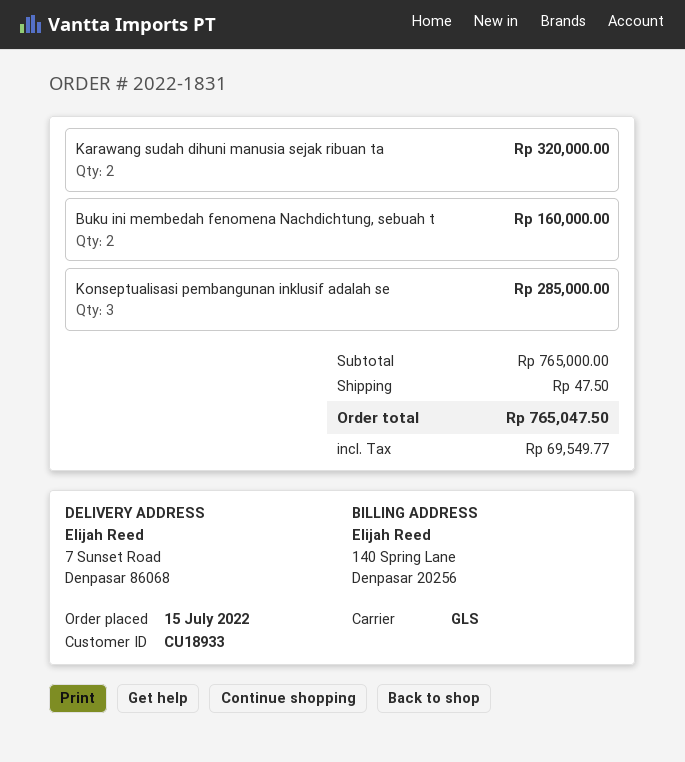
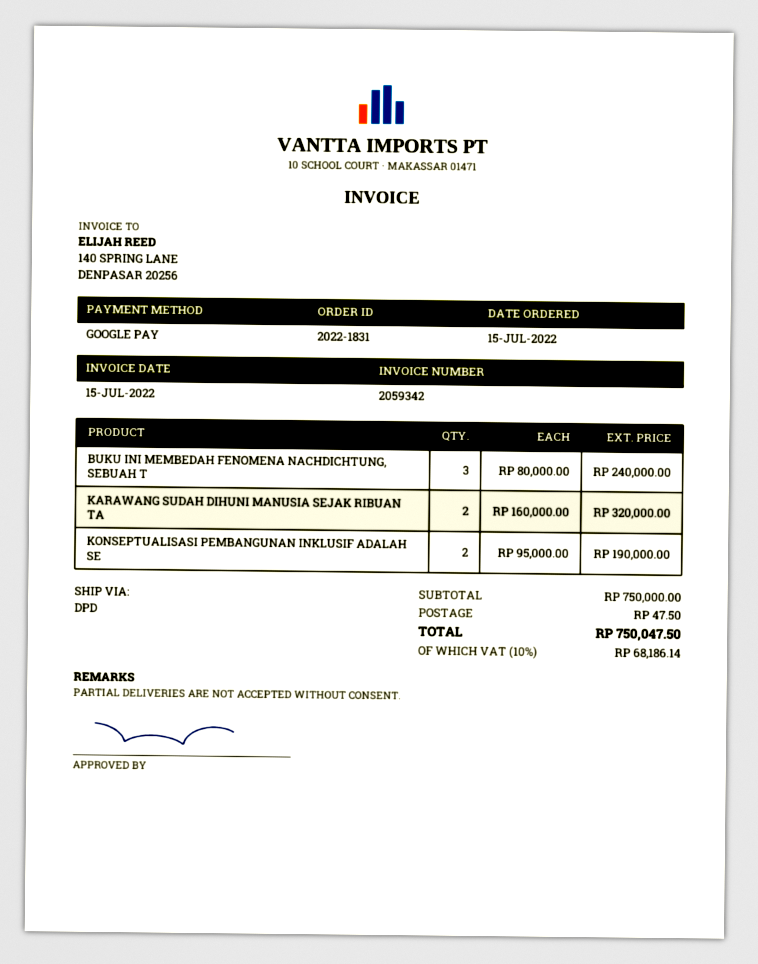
shipping method: GLS -> DPD
Buku ini membedah fenomena Nachdichtung, sebuah t: 2 for 160000.00 -> 3 for 240000.00
Konseptualisasi pembangunan inklusif adalah se: 3 for 285000.00 -> 2 for 190000.00
subtotal: 765000.00 -> 750000.00
tax: 69549.77 -> 68186.14
total: 765047.50 -> 750047.50

